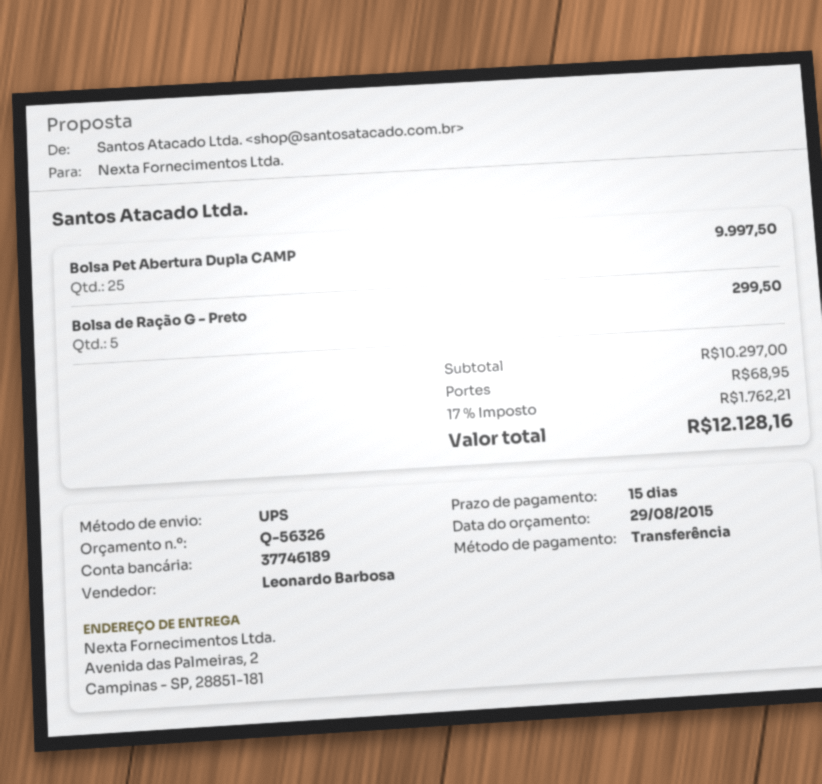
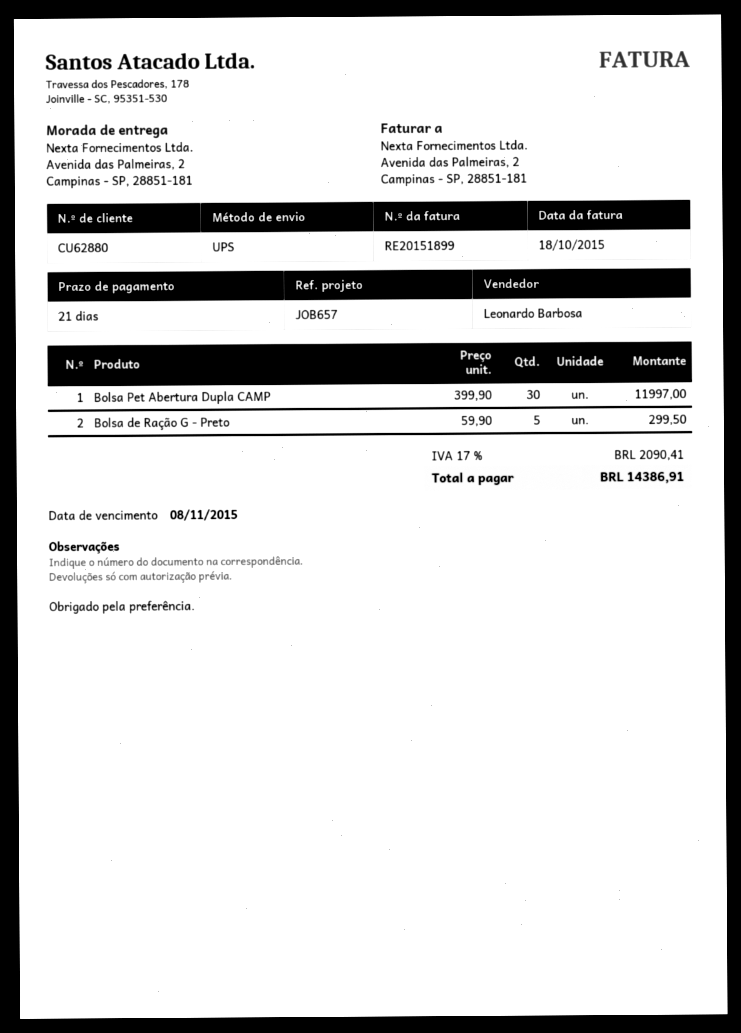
payment terms: 15 days -> 21 days
Bolsa Pet Abertura Dupla CAMP: 25 for 9997.50 -> 30 for 11997.00
shipping: 68.95 -> none
tax: 17% = 1762.21 -> 17% = 2090.41
total: 12128.16 -> 14386.91

